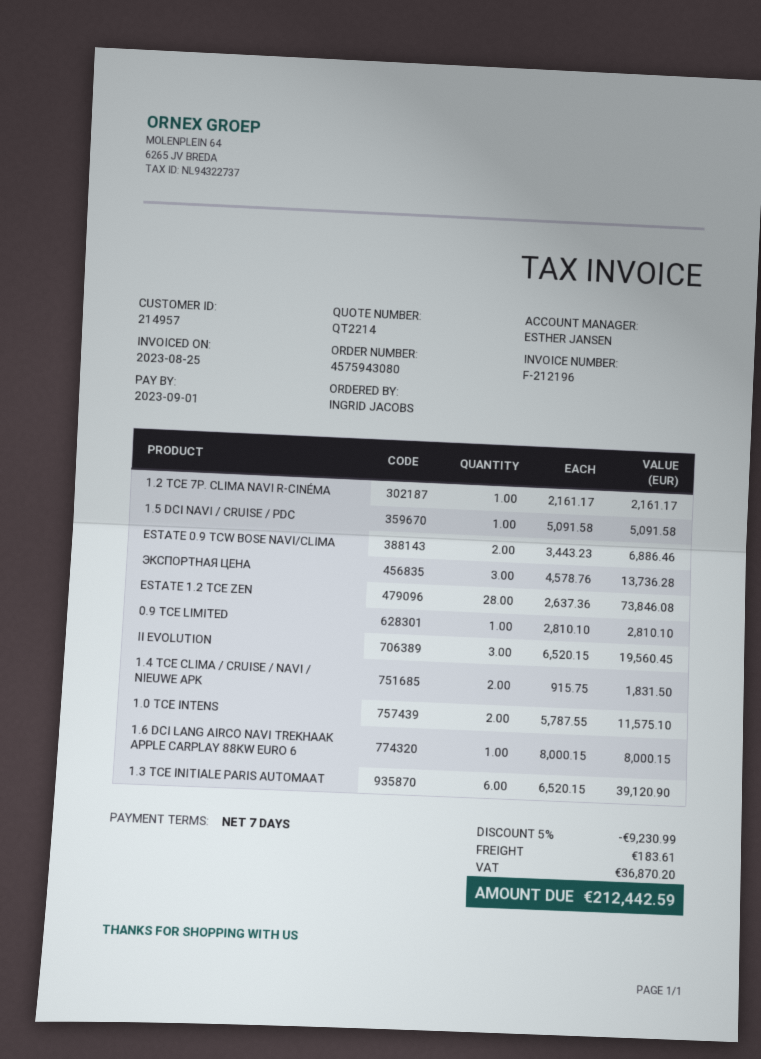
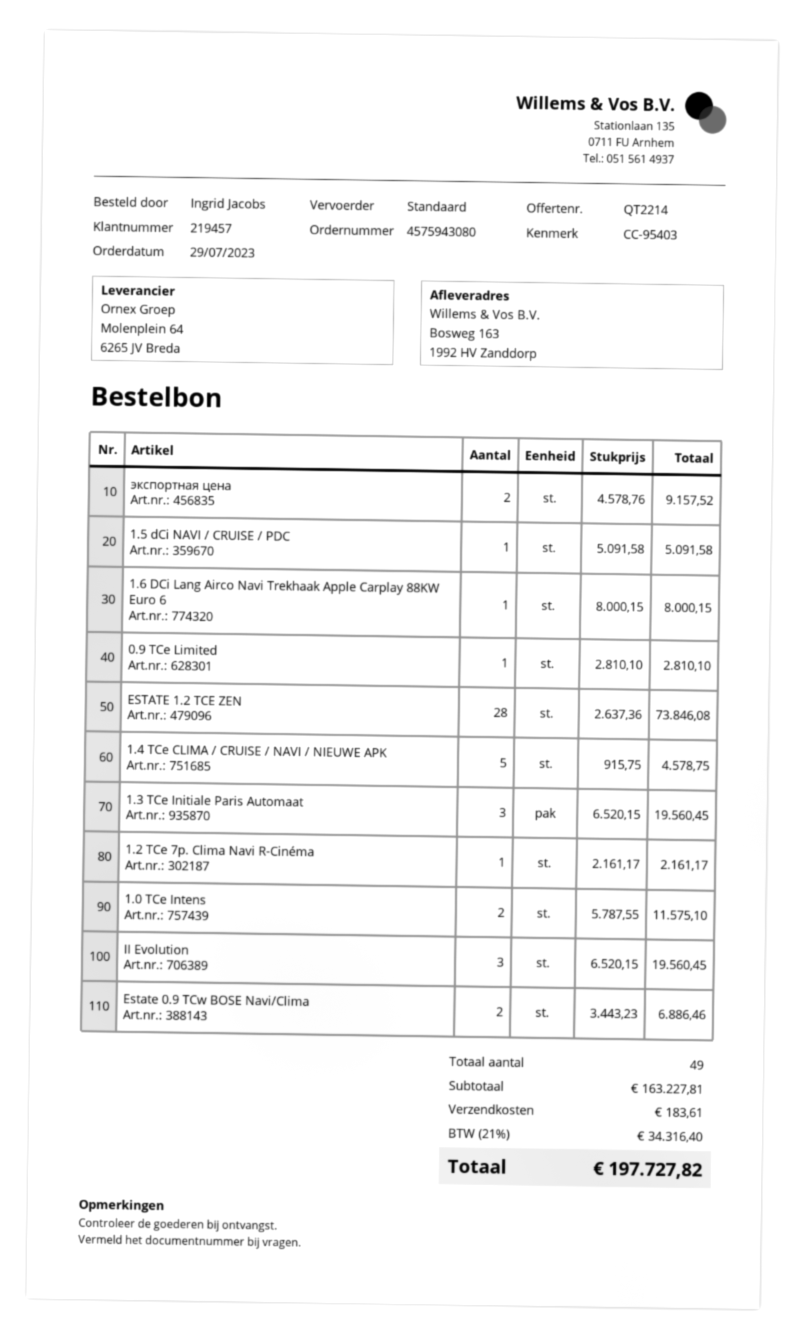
customer number: 214957 -> 219457
ЭКСПОРТНАЯ ЦЕНА: 3 x 4578.76 = 13736.28 -> 2 x 4578.76 = 9157.52
1.4 TCE CLIMA / CRUISE / NAVI / NIEUWE APK: 2 x 915.75 = 1831.50 -> 5 x 915.75 = 4578.75
1.3 TCE INITIALE PARIS AUTOMAAT: 6 x 6520.15 = 39120.90 -> 3 x 6520.15 = 19560.45
discount: 5% = 9230.99 -> none
tax: 36870.20 -> 34316.40
total: 212442.59 -> 197727.82

